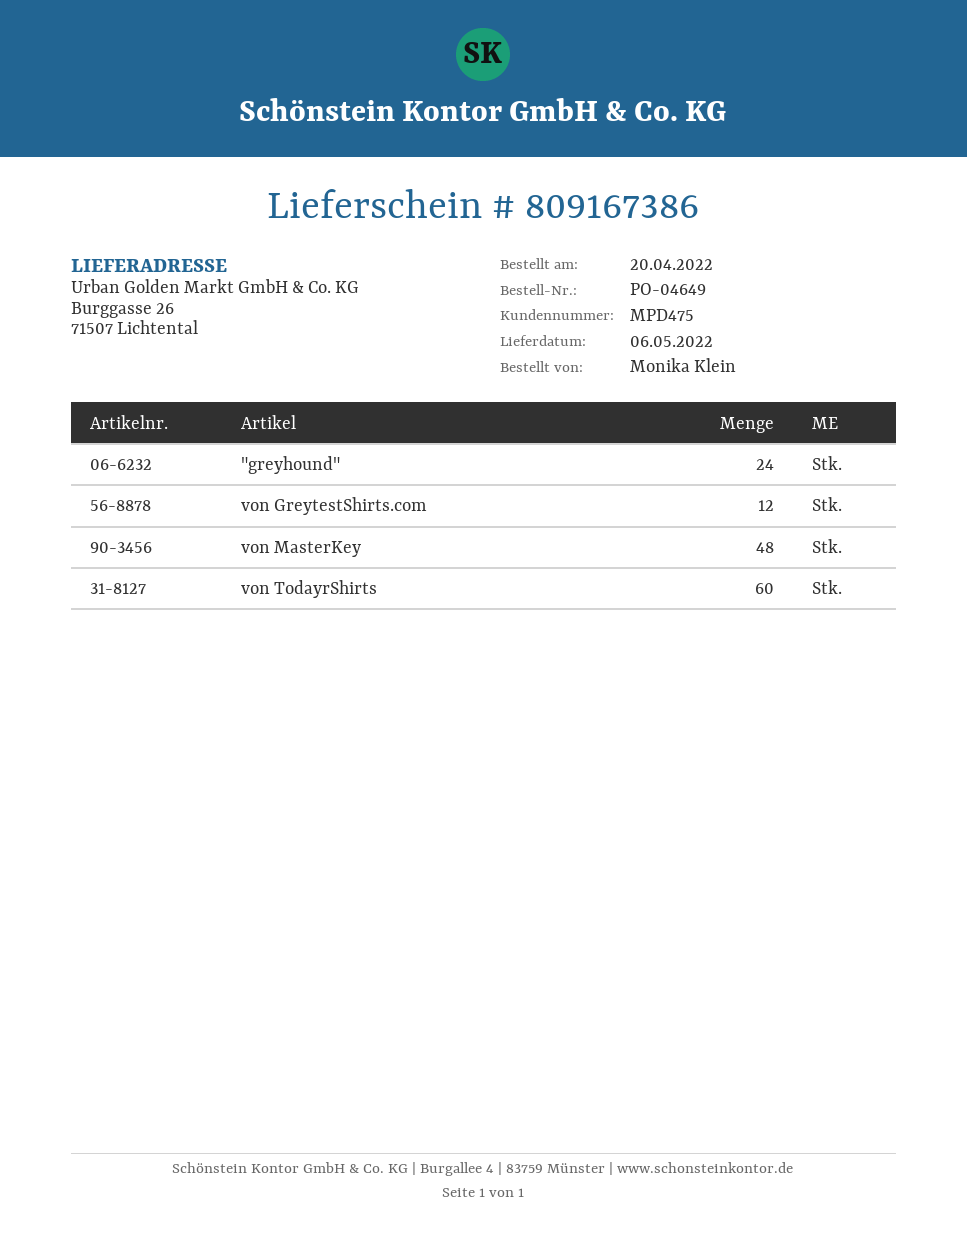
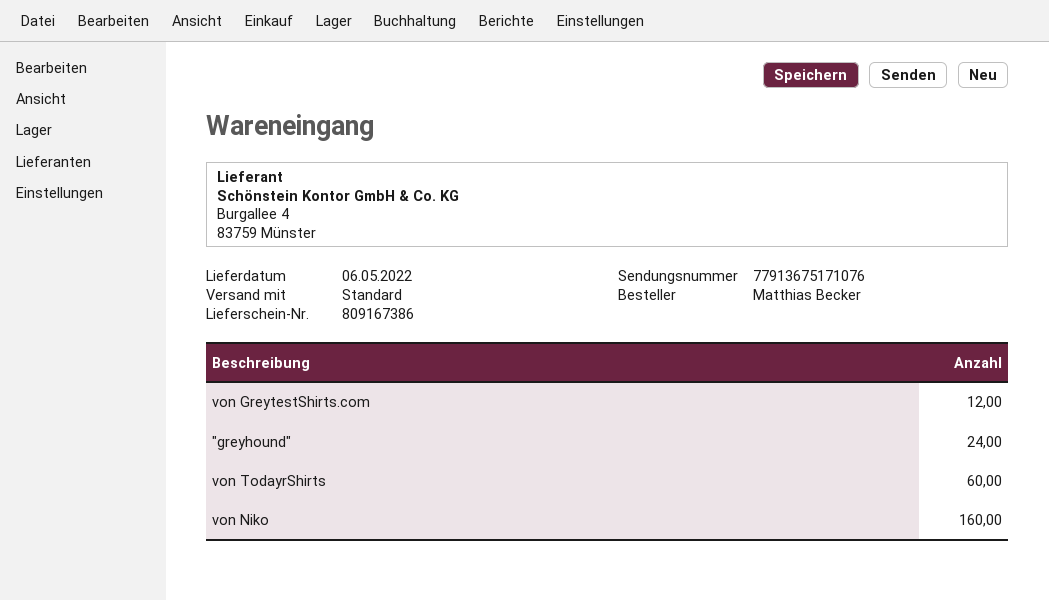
ordered by: Monika Klein -> Matthias Becker
von MasterKey: 48 -> none
von Niko: none -> 160

